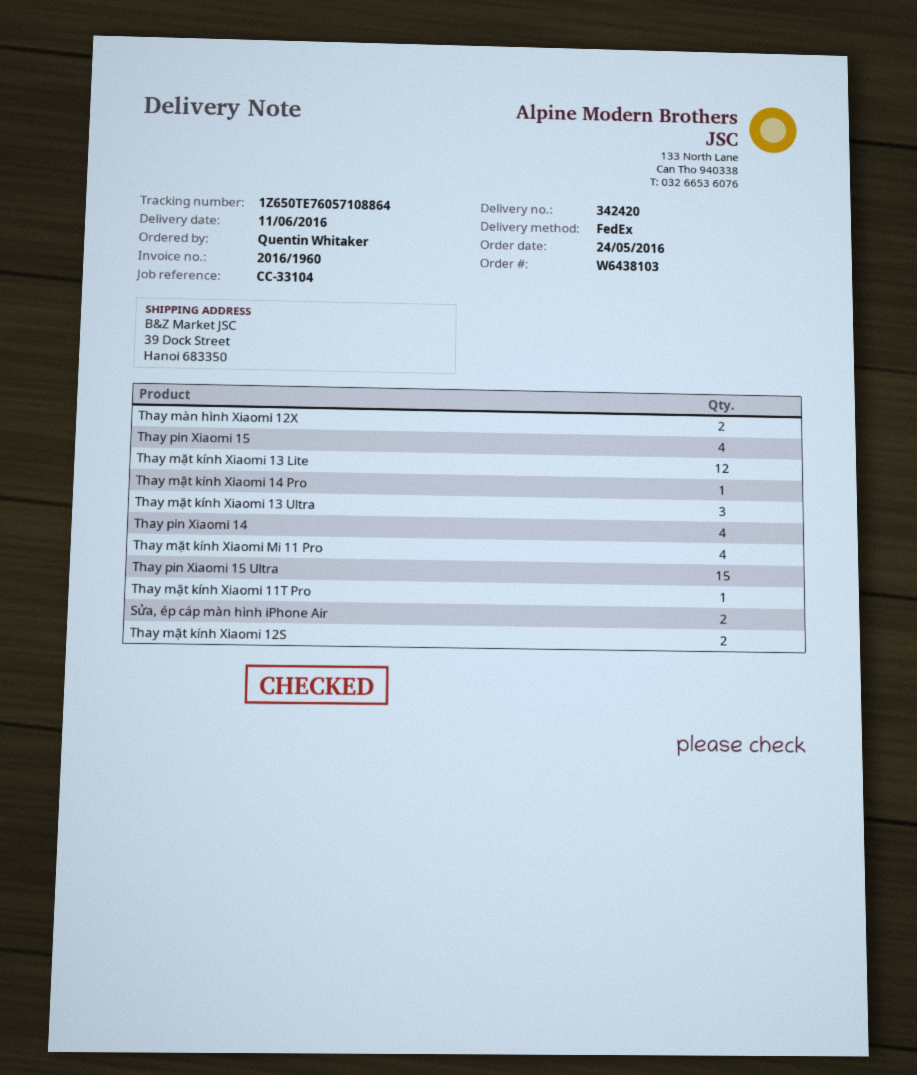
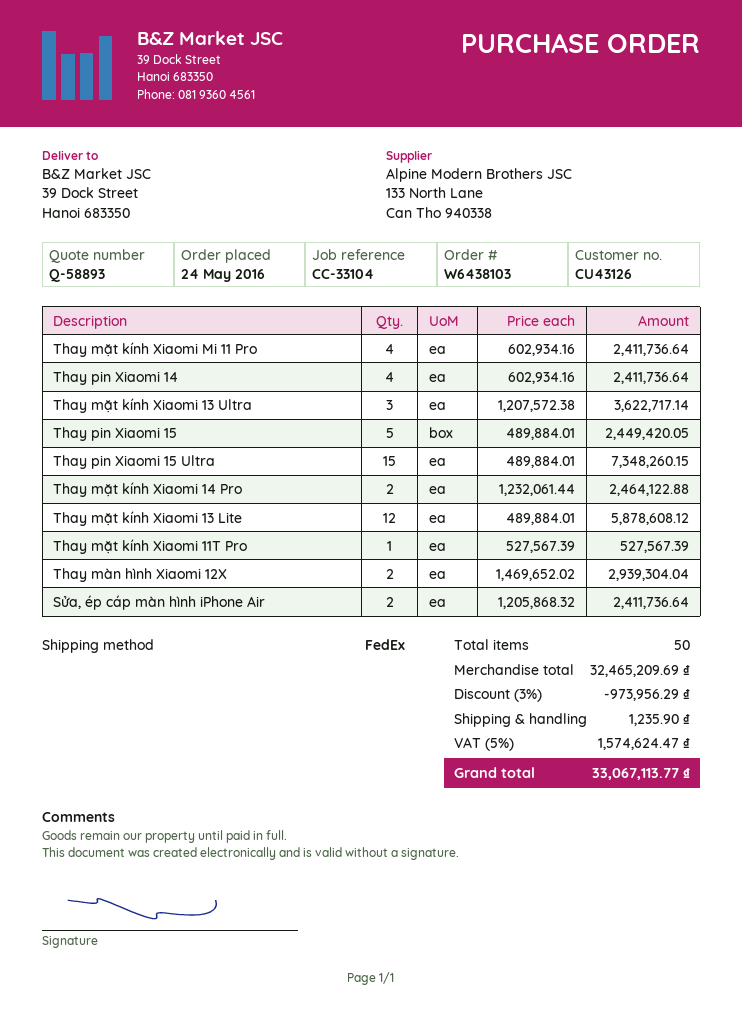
Thay pin Xiaomi 15: 4 -> 5
Thay mặt kính Xiaomi 14 Pro: 1 -> 2
Thay mặt kính Xiaomi 12S: 2 -> none

